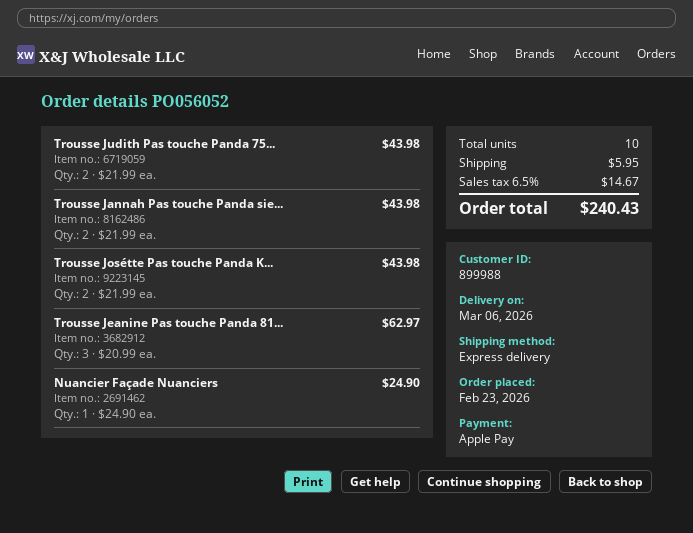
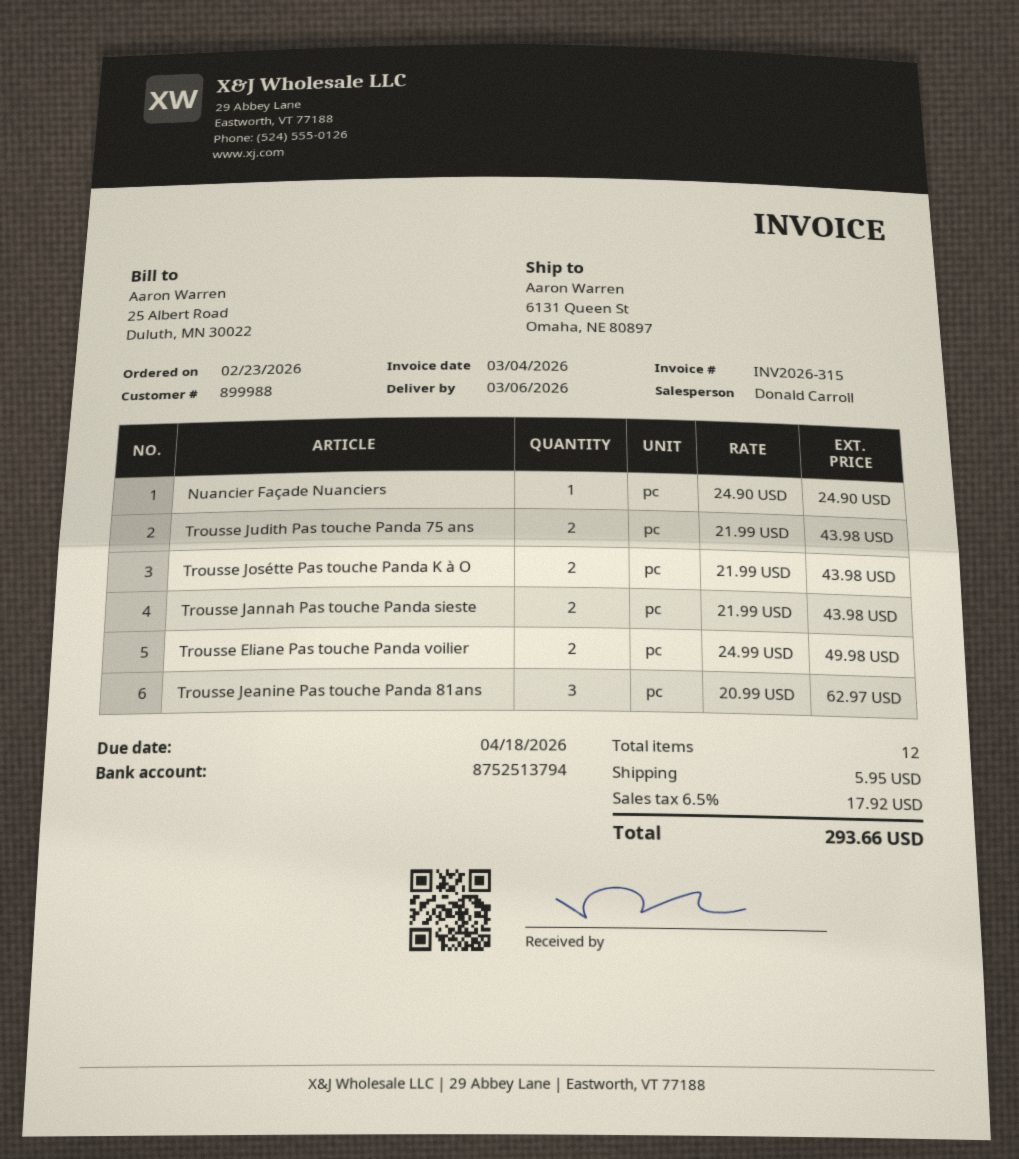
Trousse Eliane Pas touche Panda voilier: none -> 2 x 24.99 = 49.98
total quantity: 10 -> 12
tax: 6.5% = 14.67 -> 6.5% = 17.92
total: 240.43 -> 293.66

